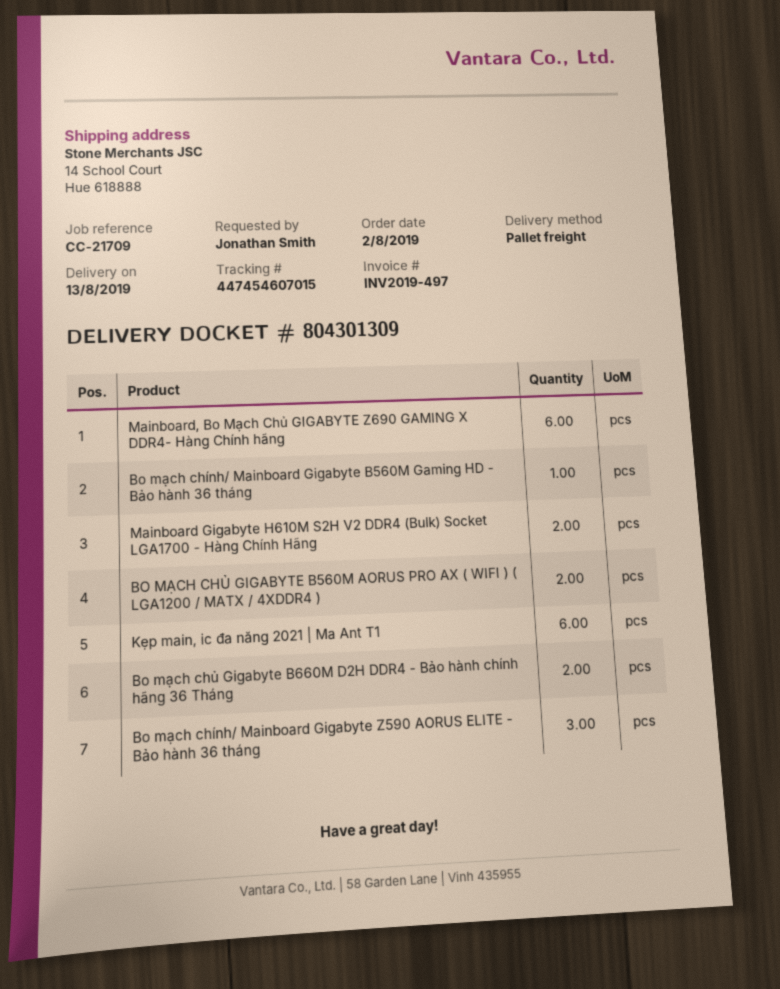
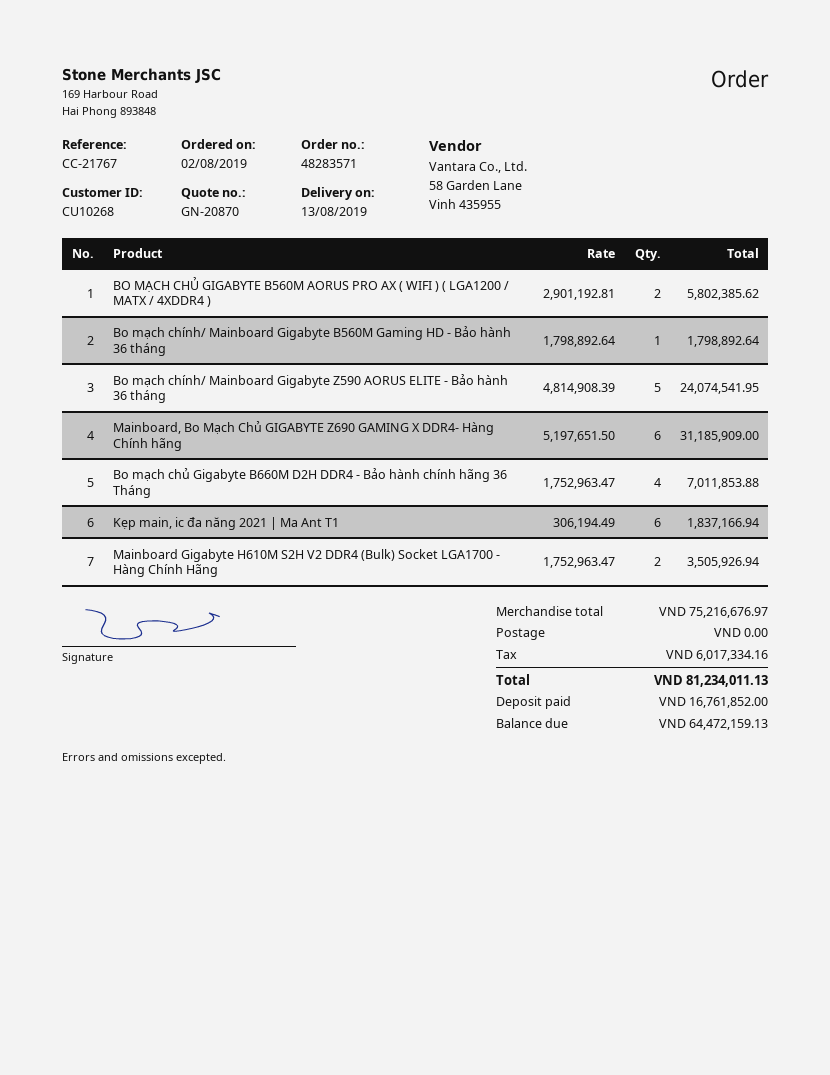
reference: CC-21709 -> CC-21767
Bo mạch chủ Gigabyte B660M D2H DDR4 - Bảo hành chính hãng 36 Tháng: 2 -> 4
Bo mạch chính/ Mainboard Gigabyte Z590 AORUS ELITE - Bảo hành 36 tháng: 3 -> 5

